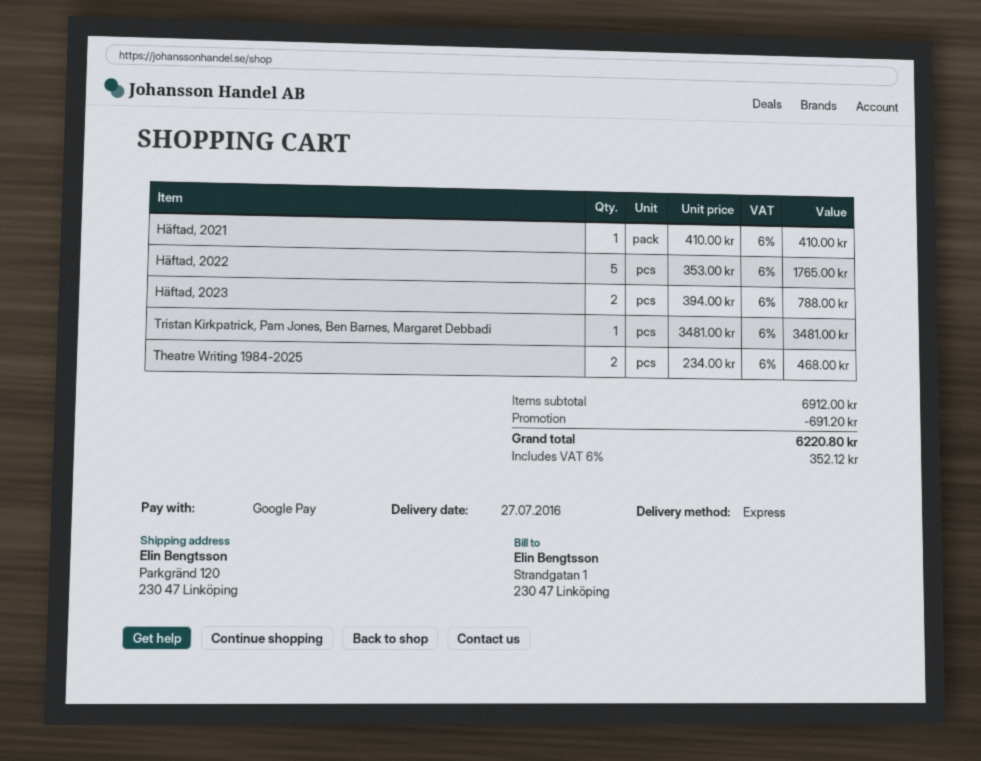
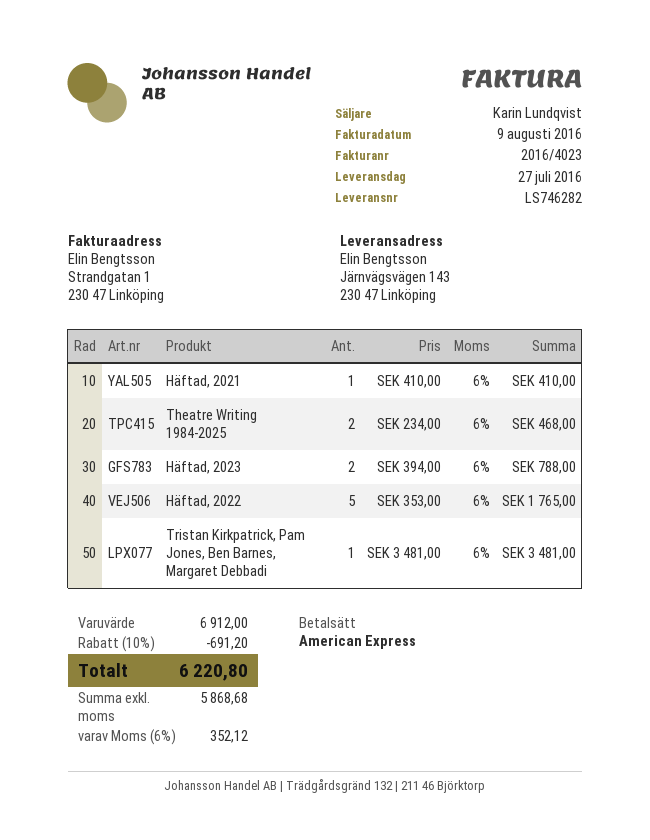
payment method: Google Pay -> American Express
ship to: Parkgränd 120, 230 47 Linköping -> Järnvägsvägen 143, 230 47 Linköping

